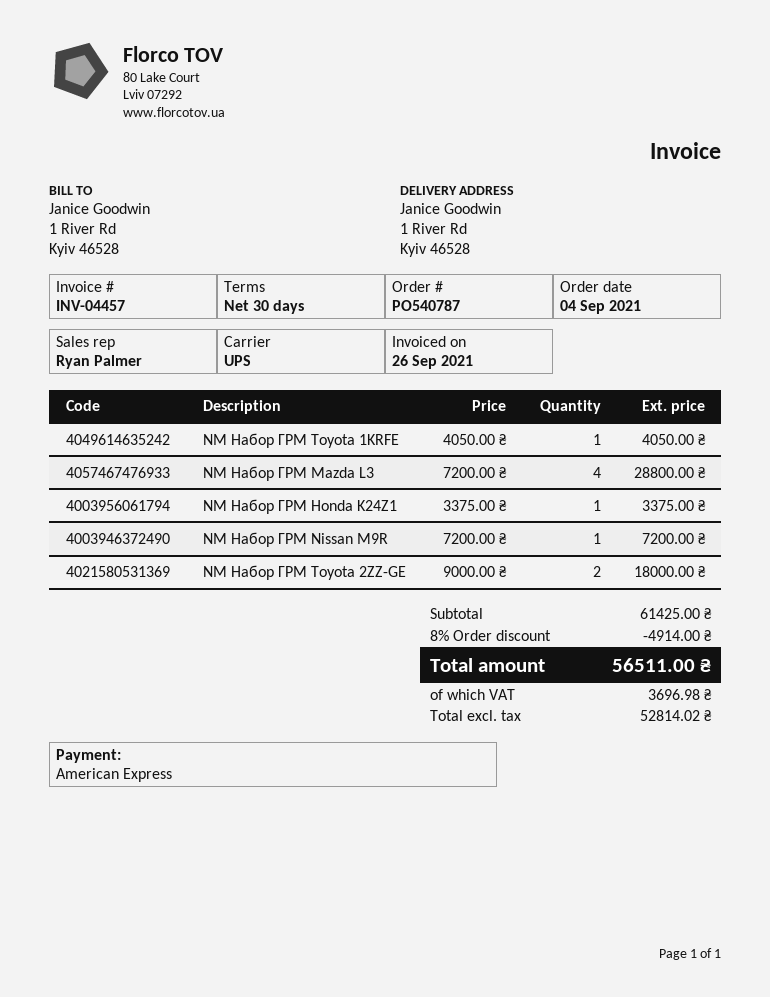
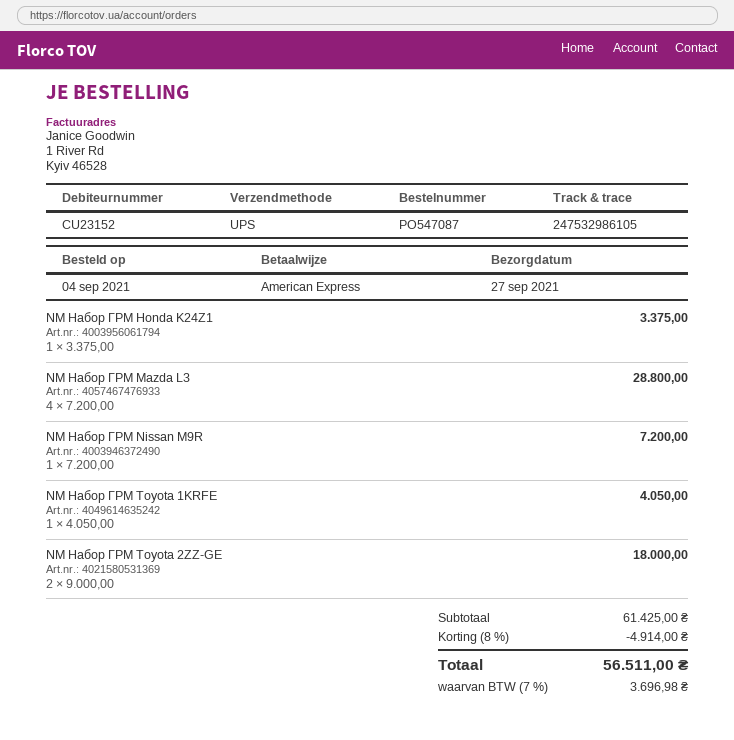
order number: PO540787 -> PO547087

